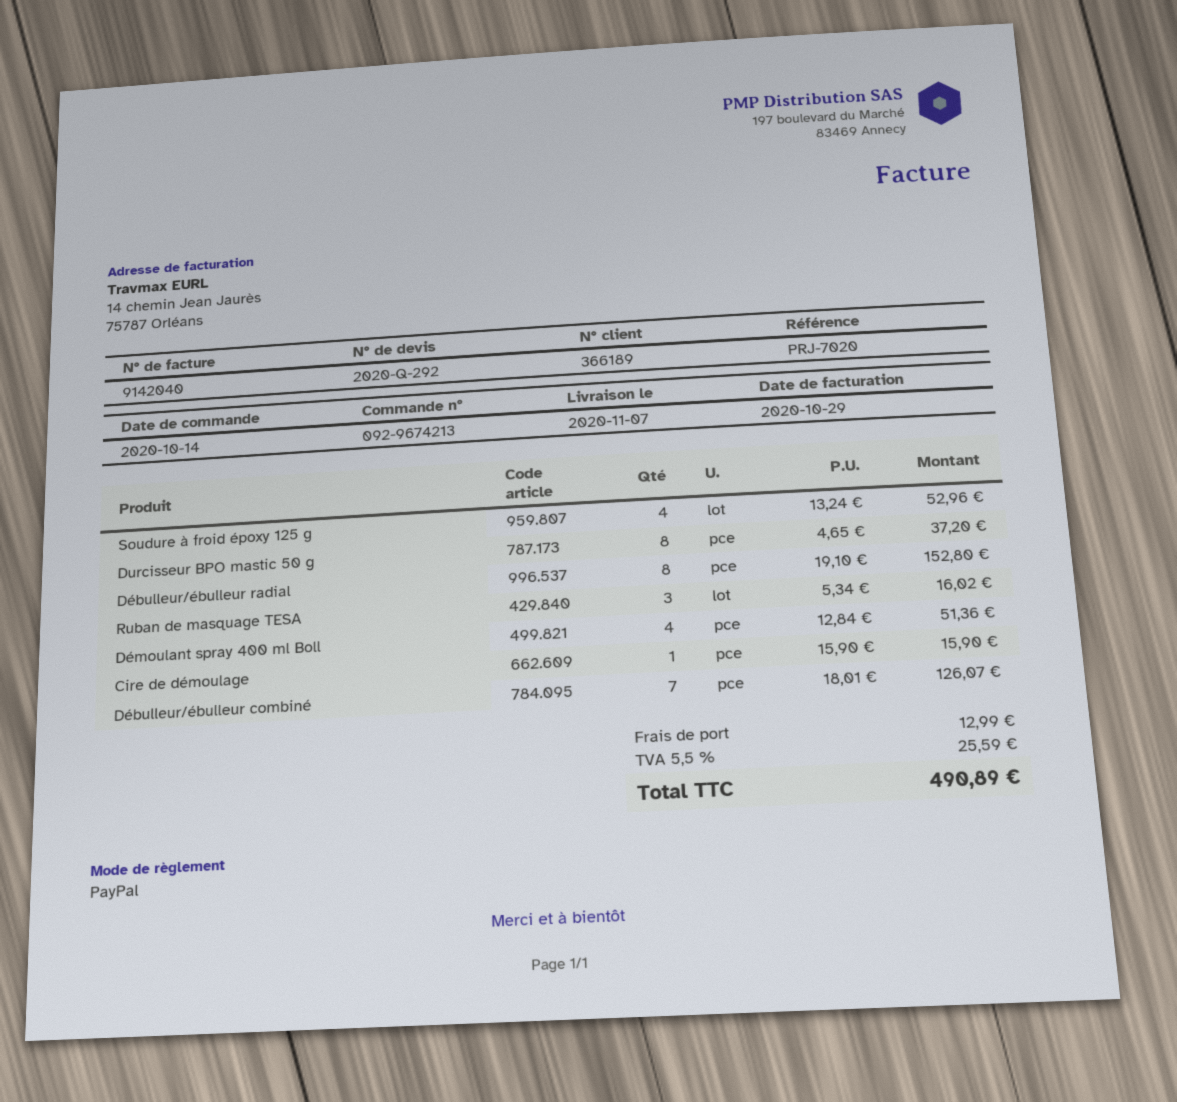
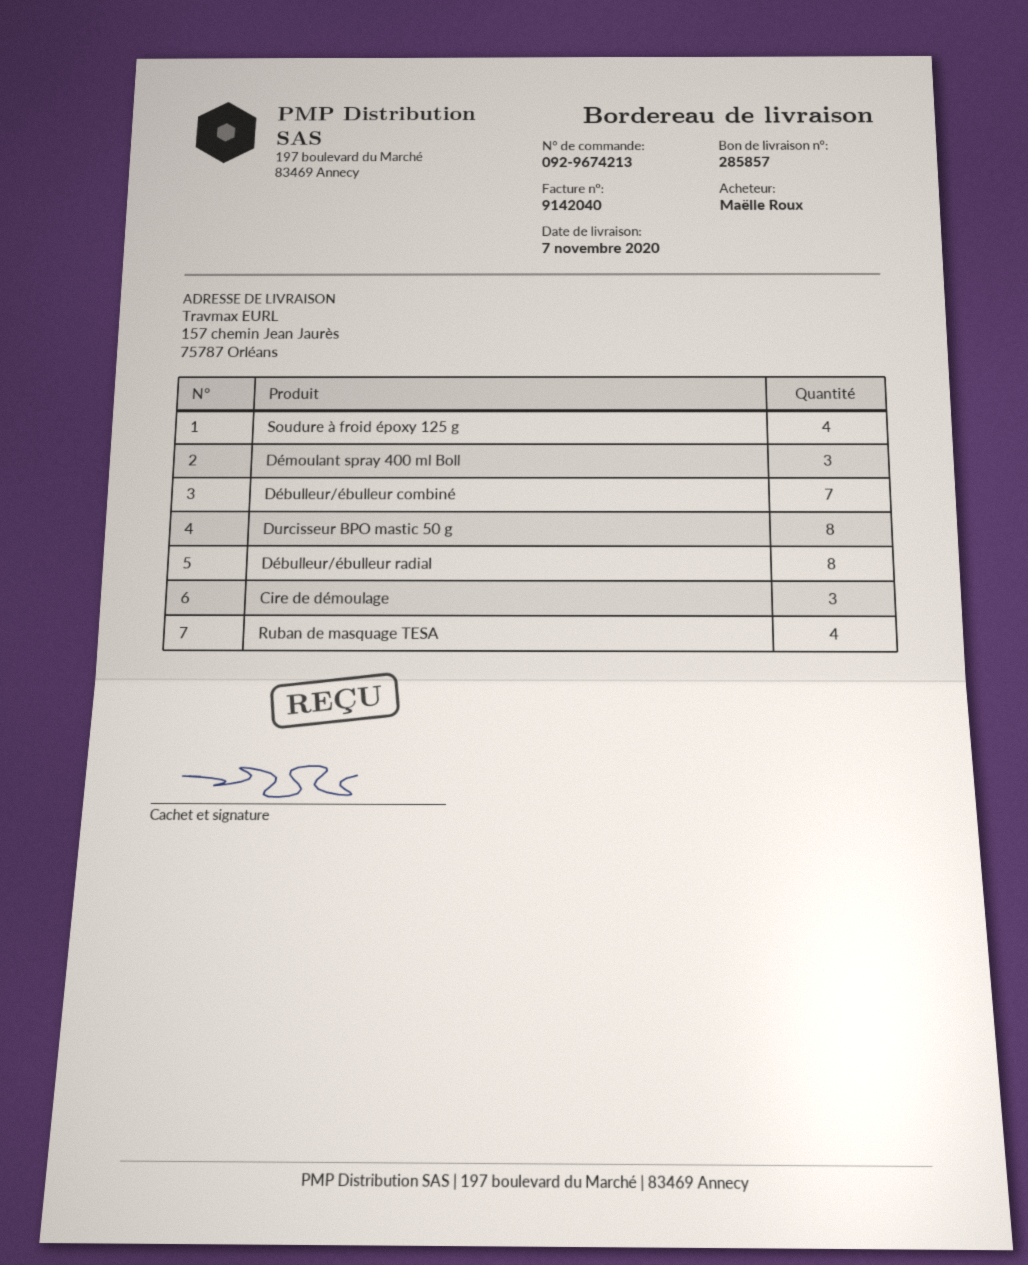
Ruban de masquage TESA: 3 -> 4
Démoulant spray 400 ml Boll: 4 -> 3
Cire de démoulage: 1 -> 3

